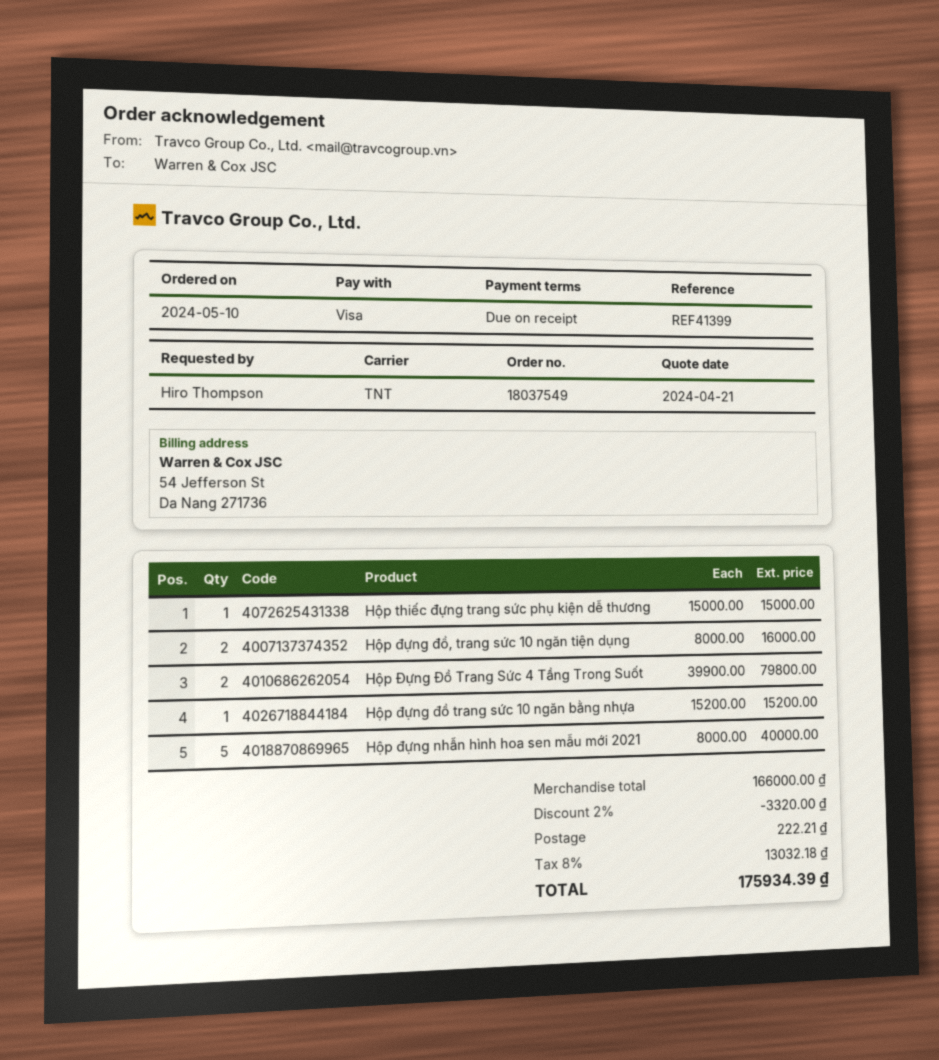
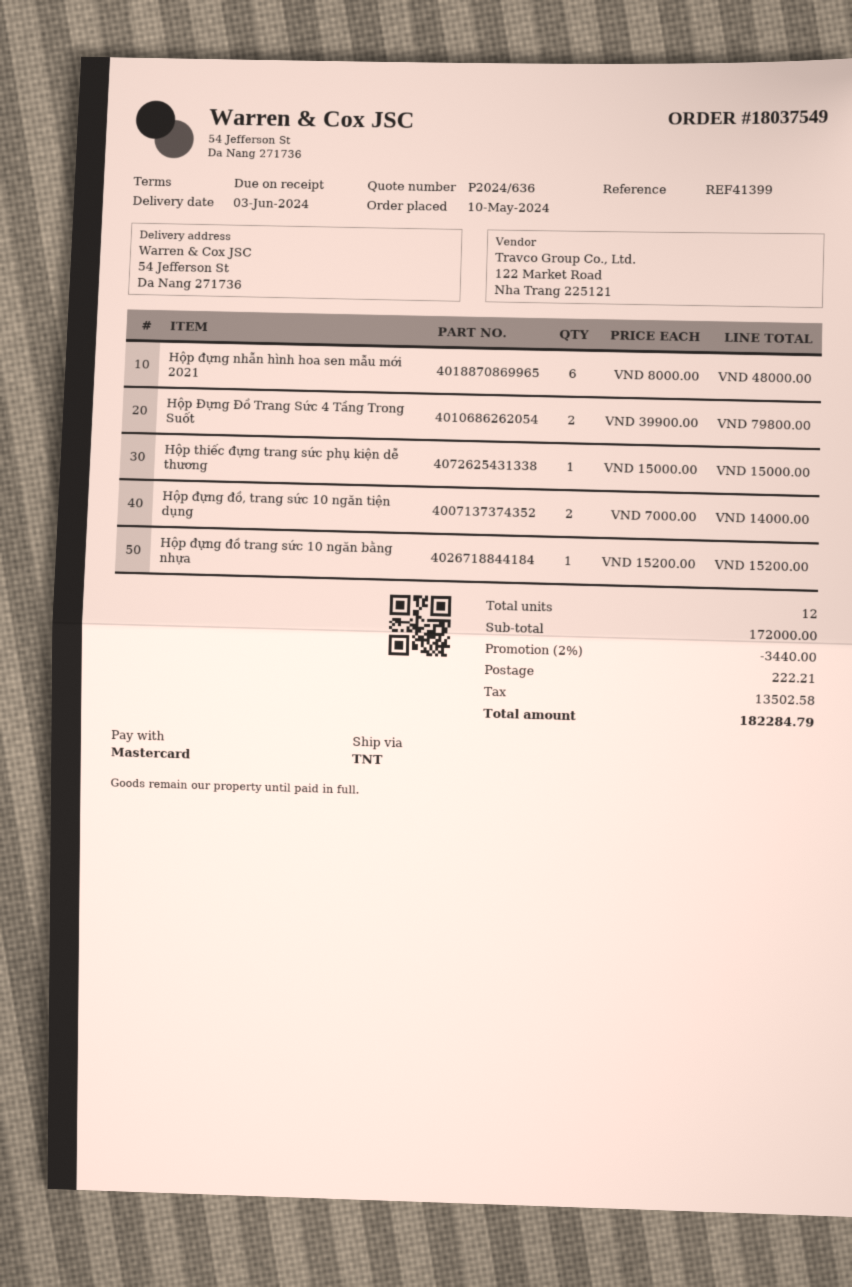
payment method: Visa -> Mastercard
Hộp đựng đồ, trang sức 10 ngăn tiện dụng: 2 x 8000.00 = 16000.00 -> 2 x 7000.00 = 14000.00
Hộp đựng nhẫn hình hoa sen mẫu mới 2021: 5 x 8000.00 = 40000.00 -> 6 x 8000.00 = 48000.00
subtotal: 166000.00 -> 172000.00
discount: 2% = 3320.00 -> 2% = 3440.00
tax: 13032.18 -> 13502.58
total: 175934.39 -> 182284.79

